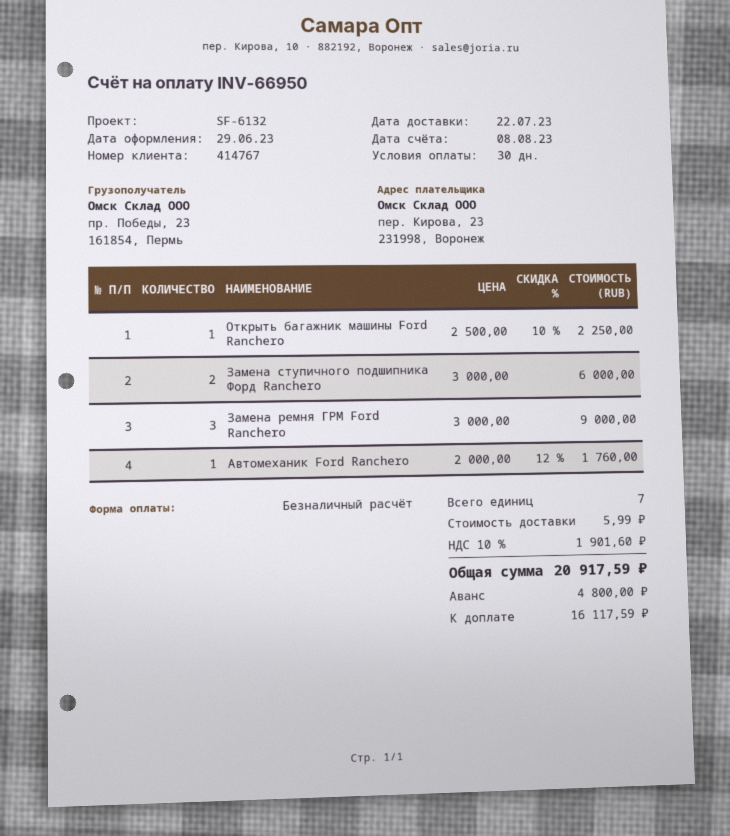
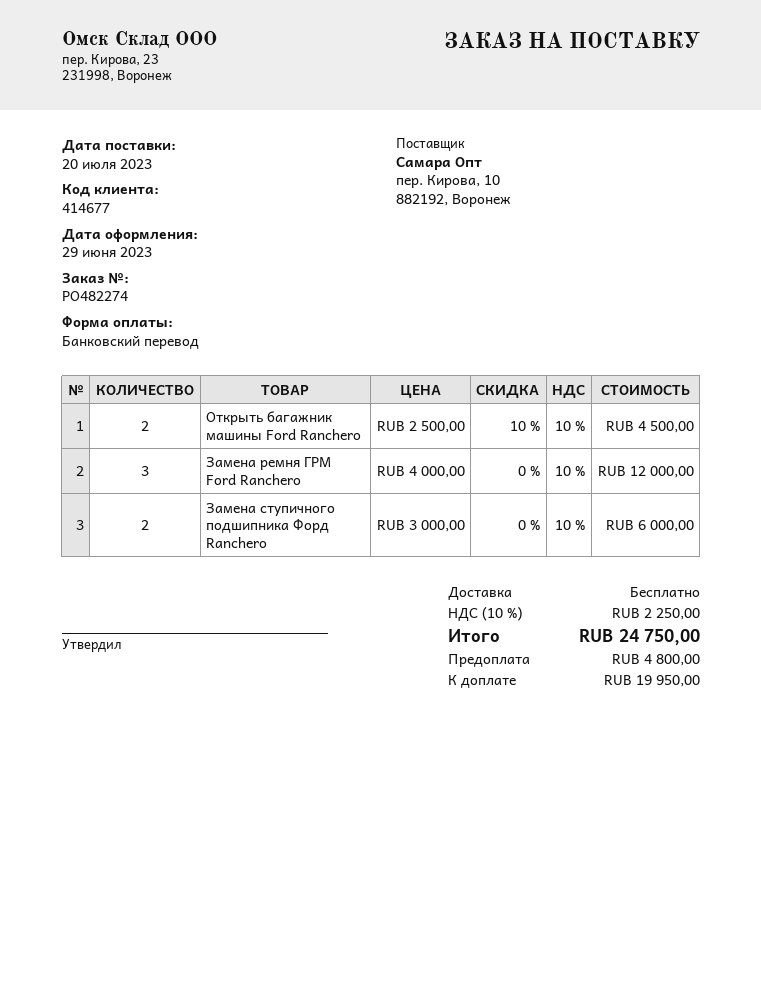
delivery date: 2023-07-22 -> 2023-07-20
customer number: 414767 -> 414677
Открыть багажник машины Ford Ranchero: 1 x 2500.00 - 10% = 2250.00 -> 2 x 2500.00 - 10% = 4500.00
Замена ремня ГРМ Ford Ranchero: 3 x 3000.00 = 9000.00 -> 3 x 4000.00 = 12000.00
Автомеханик Ford Ranchero: 1 x 2000.00 - 12% = 1760.00 -> none
shipping: 5.99 -> 0.00
tax: 10% = 1901.60 -> 10% = 2250.00
total: 20917.59 -> 24750.00
balance: 16117.59 -> 19950.00

